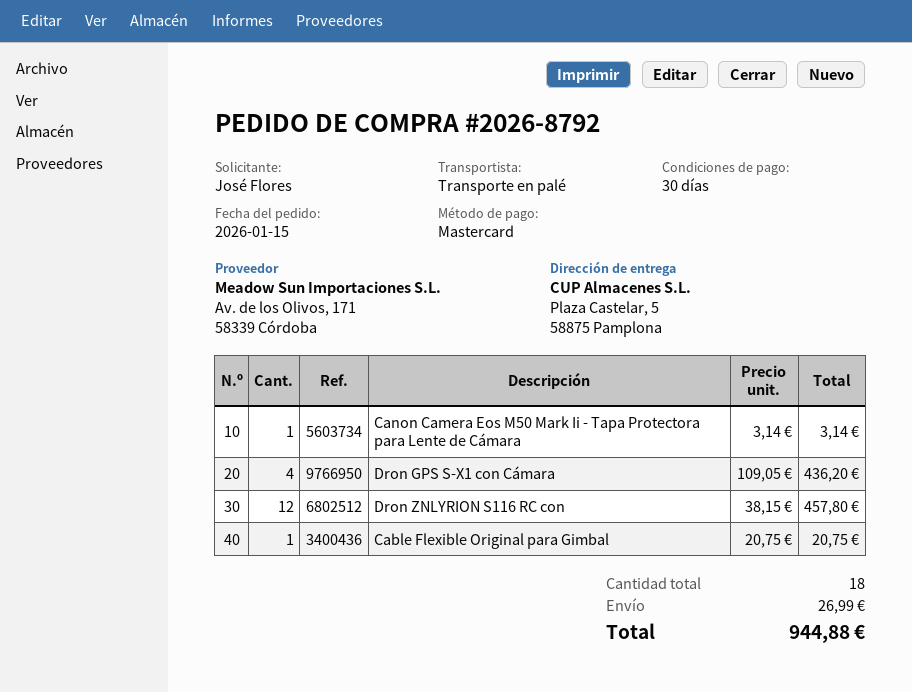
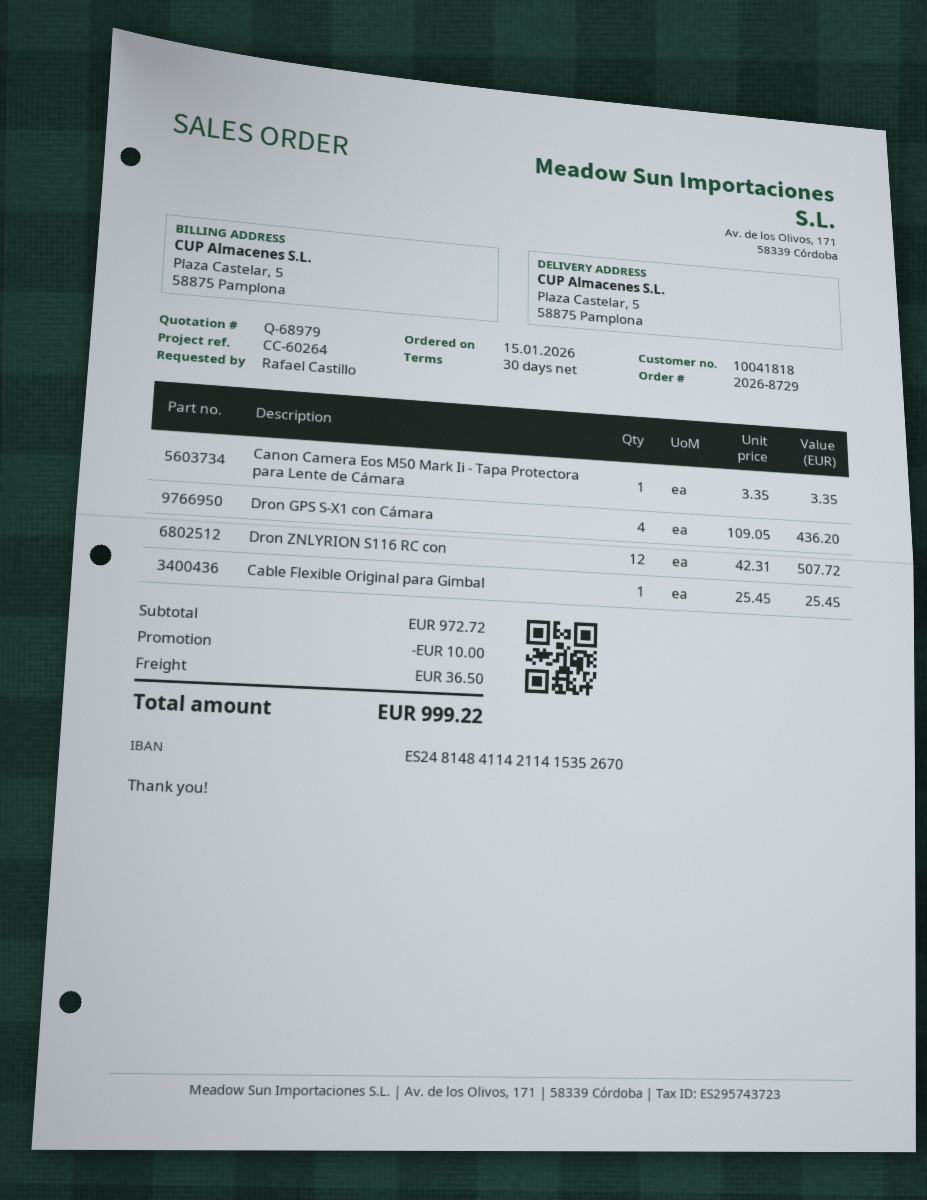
order number: 2026-8792 -> 2026-8729
ordered by: José Flores -> Rafael Castillo
Canon Camera Eos M50 Mark Ii - Tapa Protectora para Lente de Cámara: 1 x 3.14 = 3.14 -> 1 x 3.35 = 3.35
Dron ZNLYRION S116 RC con: 12 x 38.15 = 457.80 -> 12 x 42.31 = 507.72
Cable Flexible Original para Gimbal: 1 x 20.75 = 20.75 -> 1 x 25.45 = 25.45
discount: none -> 10.00
shipping: 26.99 -> 36.50
total: 944.88 -> 999.22

